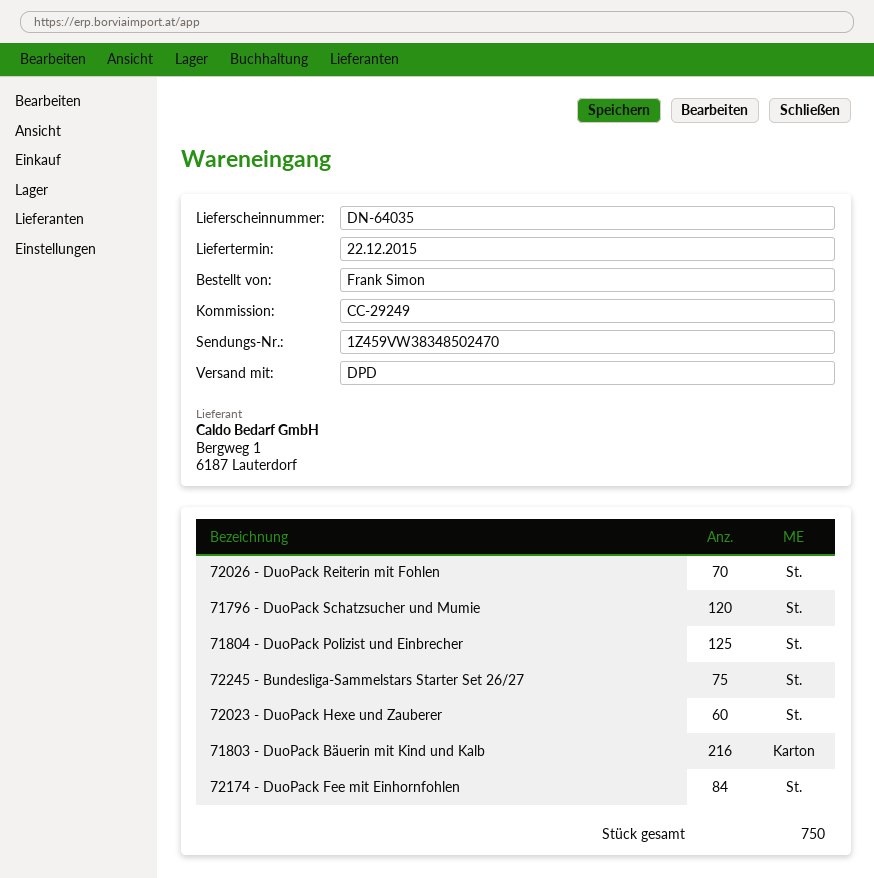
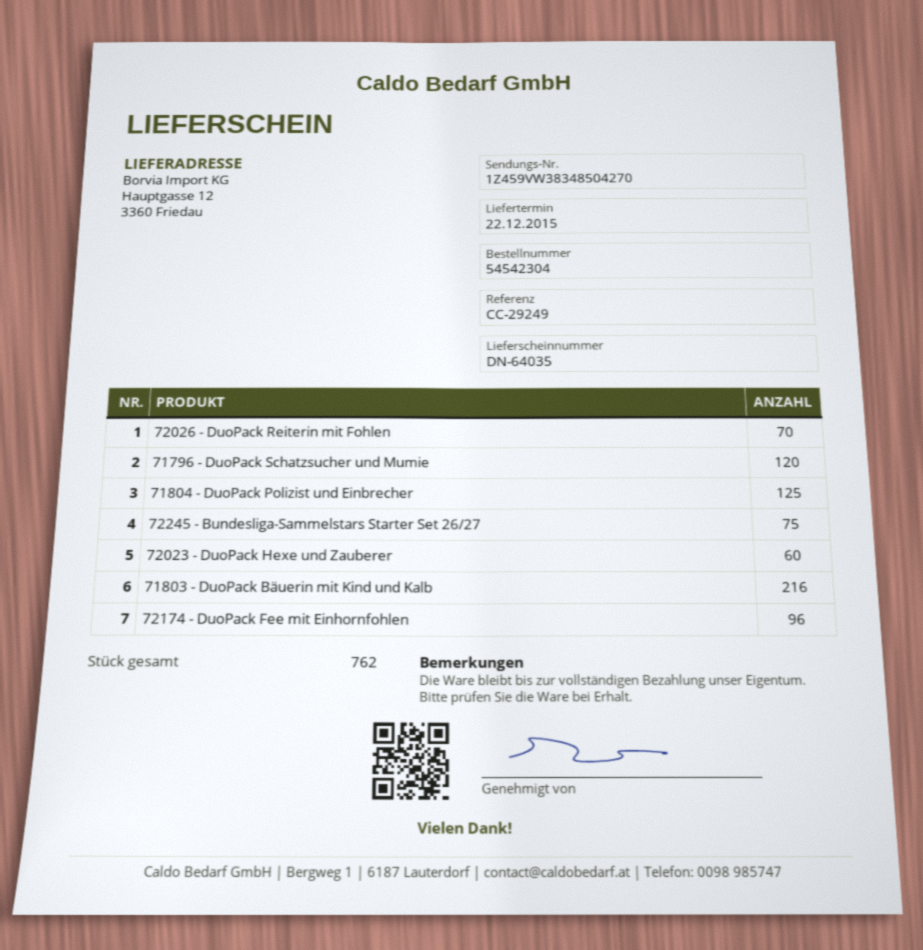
tracking number: 1Z459VW38348502470 -> 1Z459VW38348504270
72174 - DuoPack Fee mit Einhornfohlen: 84 -> 96
total quantity: 750 -> 762

